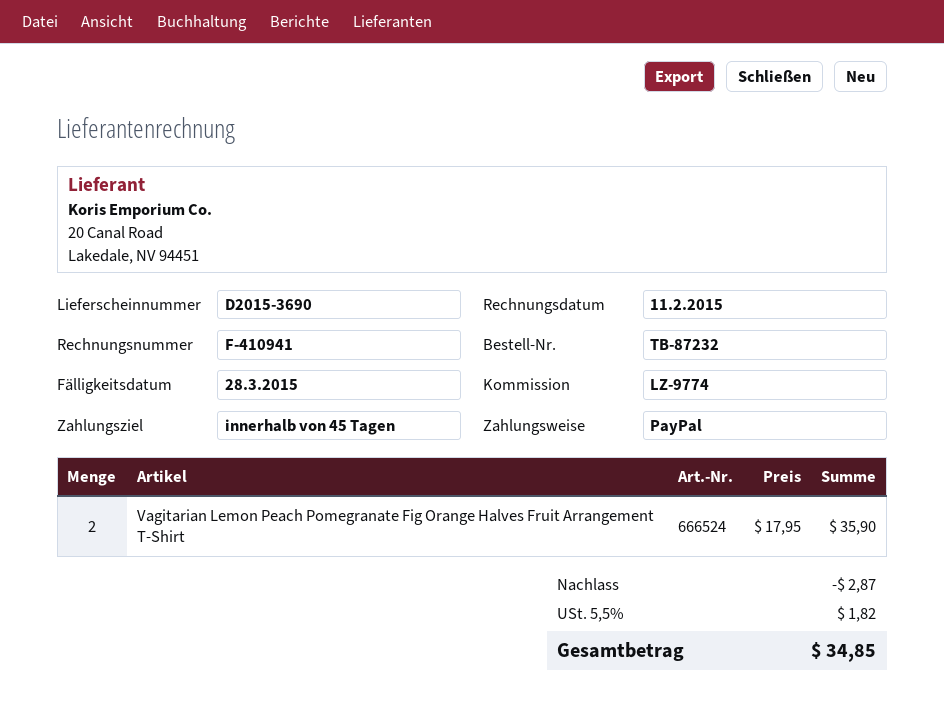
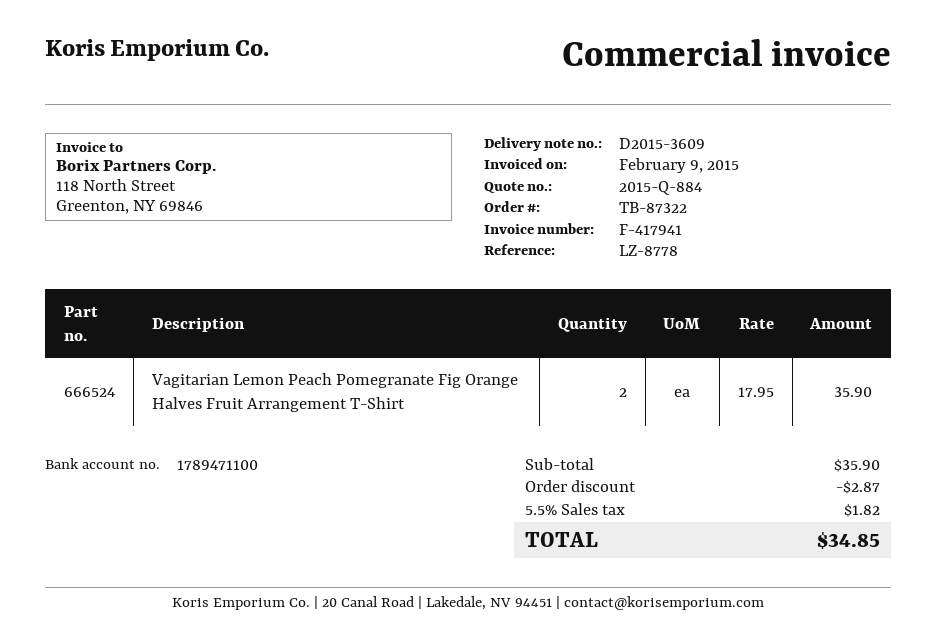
order number: TB-87232 -> TB-87322
delivery note number: D2015-3690 -> D2015-3609
invoice number: F-410941 -> F-417941
invoice date: 2015-02-11 -> 2015-02-09
reference: LZ-9774 -> LZ-8778

